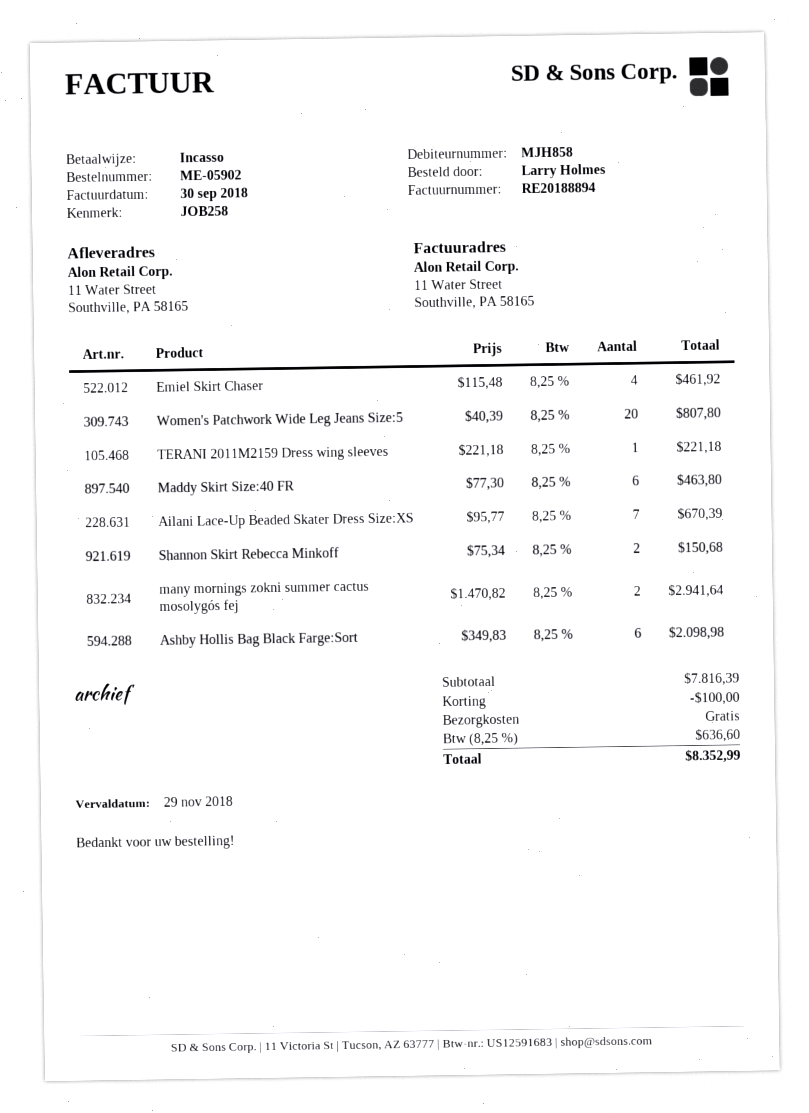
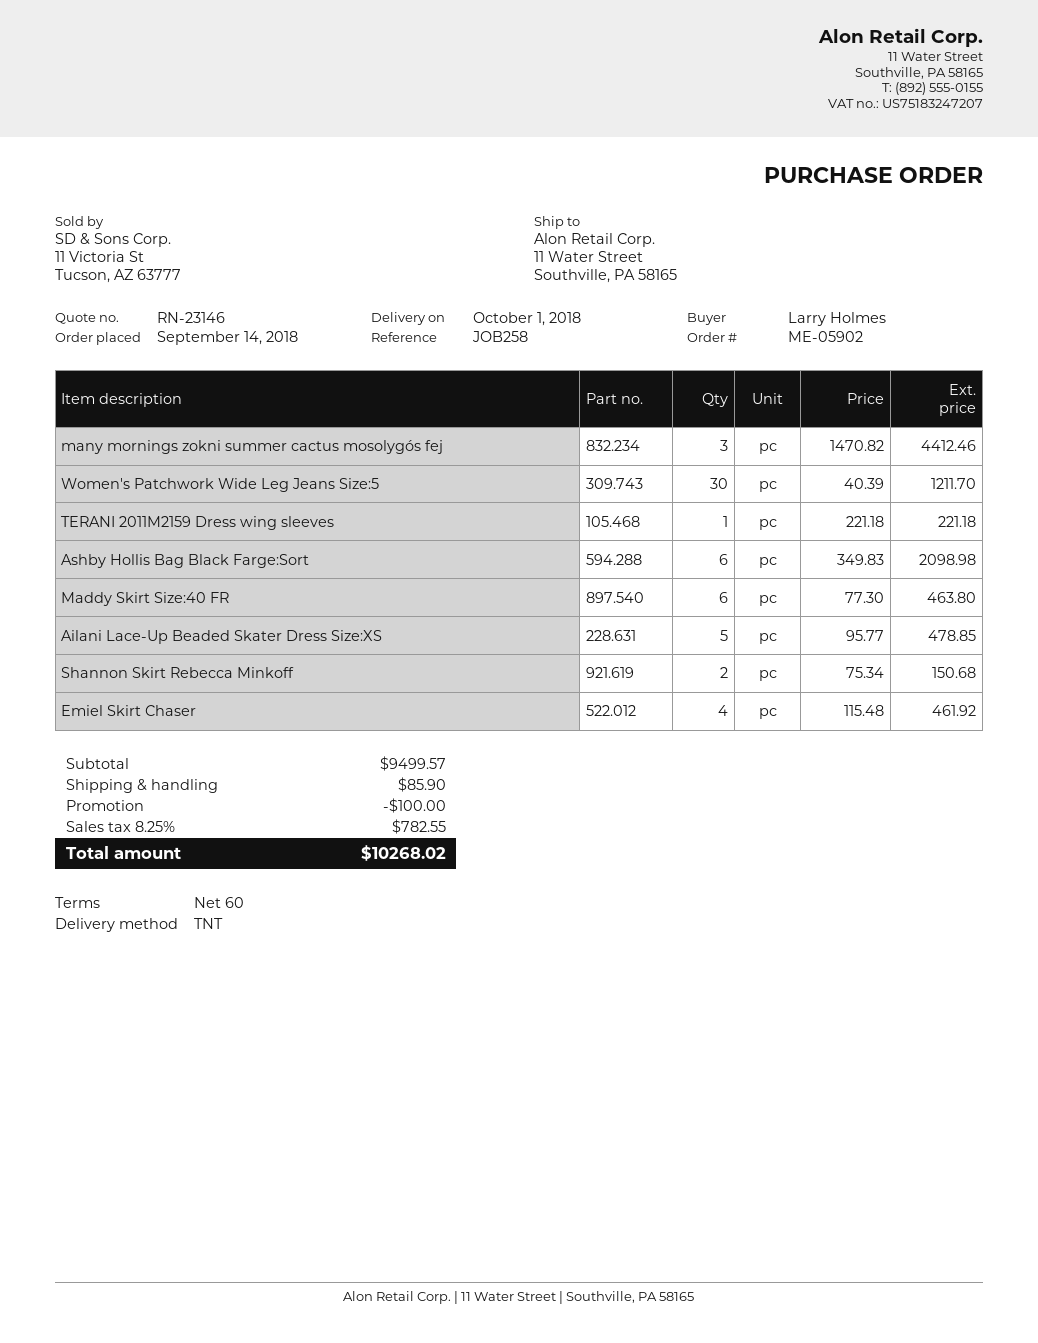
Women's Patchwork Wide Leg Jeans Size:5: 20 x 40.39 = 807.80 -> 30 x 40.39 = 1211.70
Ailani Lace-Up Beaded Skater Dress Size:XS: 7 x 95.77 = 670.39 -> 5 x 95.77 = 478.85
many mornings zokni summer cactus mosolygós fej: 2 x 1470.82 = 2941.64 -> 3 x 1470.82 = 4412.46
subtotal: 7816.39 -> 9499.57
shipping: 0.00 -> 85.90
tax: 8.25% = 636.60 -> 8.25% = 782.55
total: 8352.99 -> 10268.02

